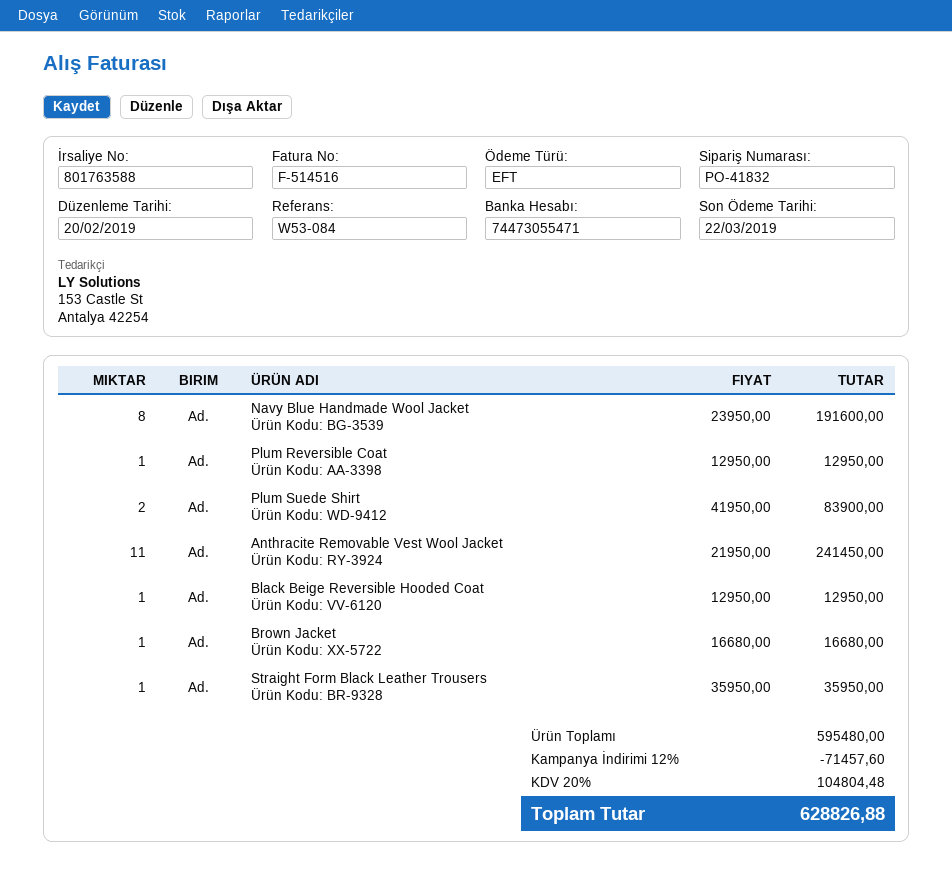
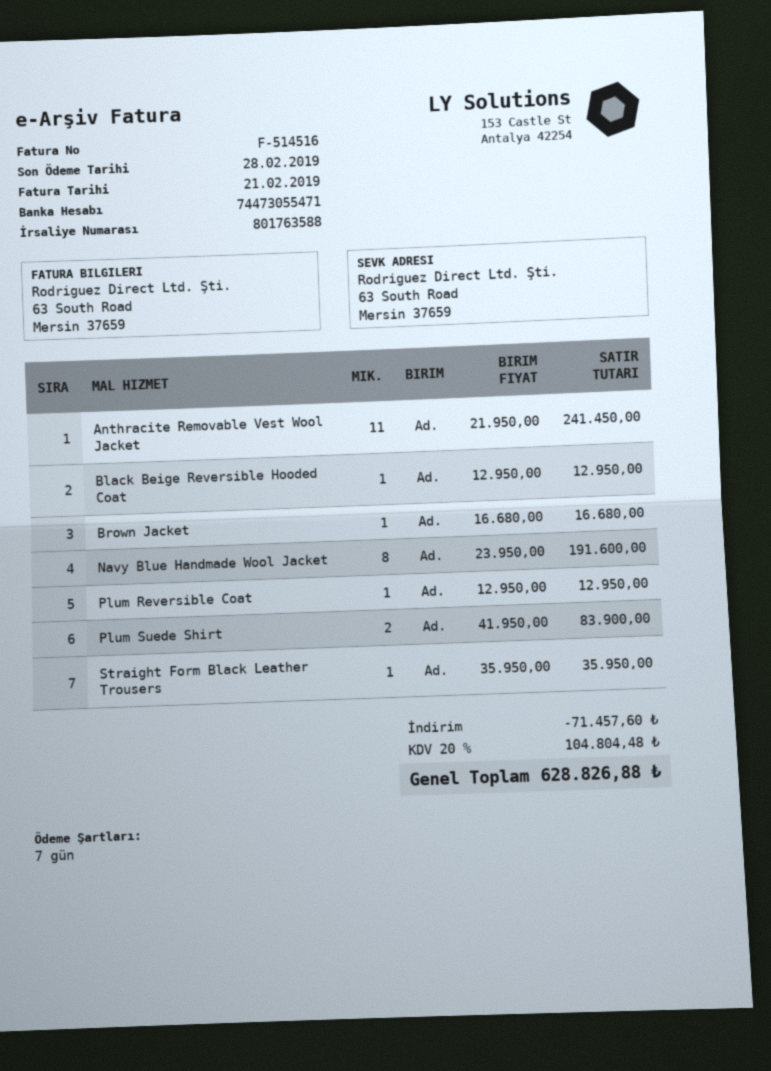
invoice date: 2019-02-20 -> 2019-02-21
due date: 2019-03-22 -> 2019-02-28

